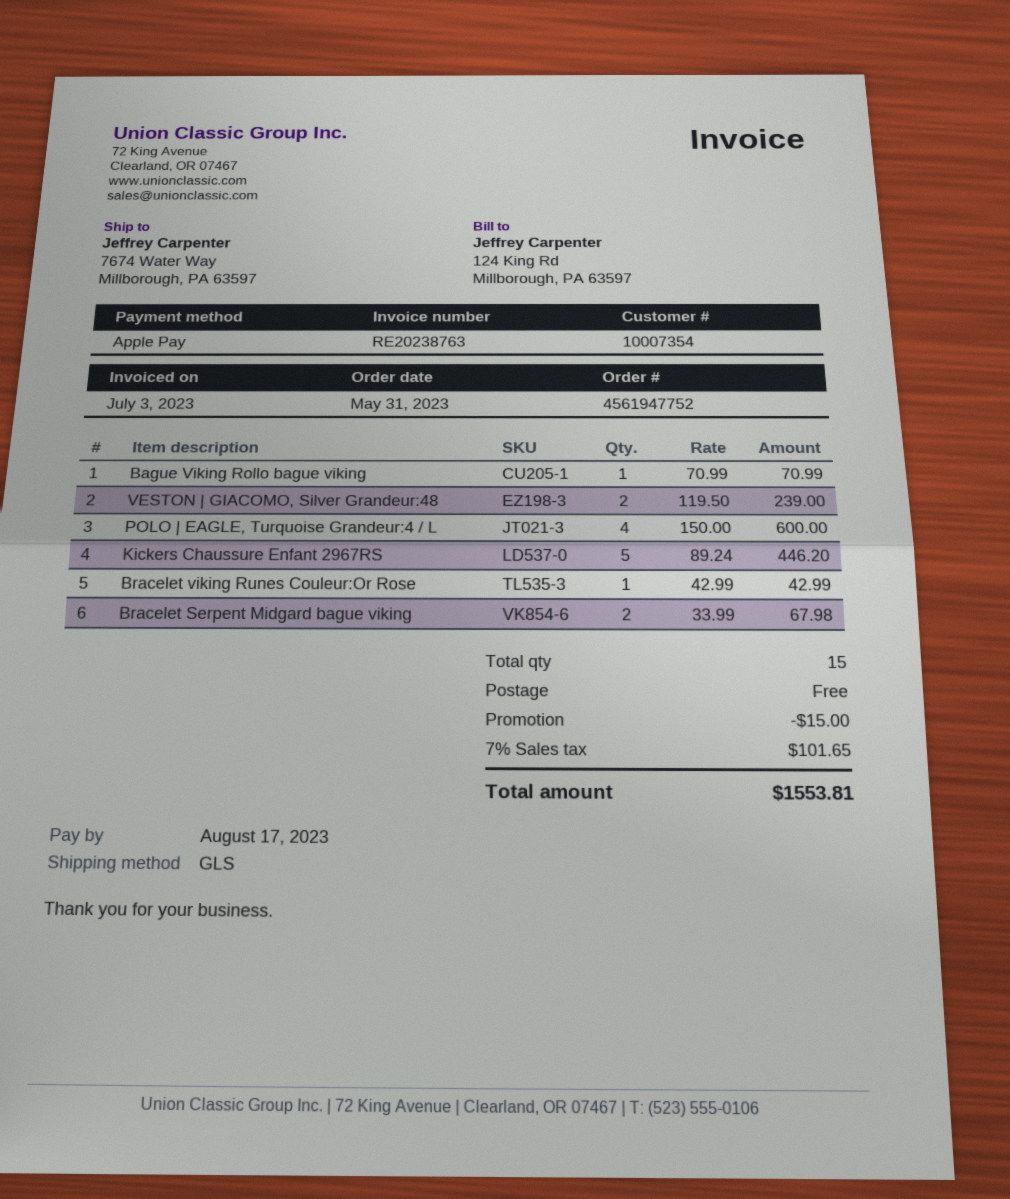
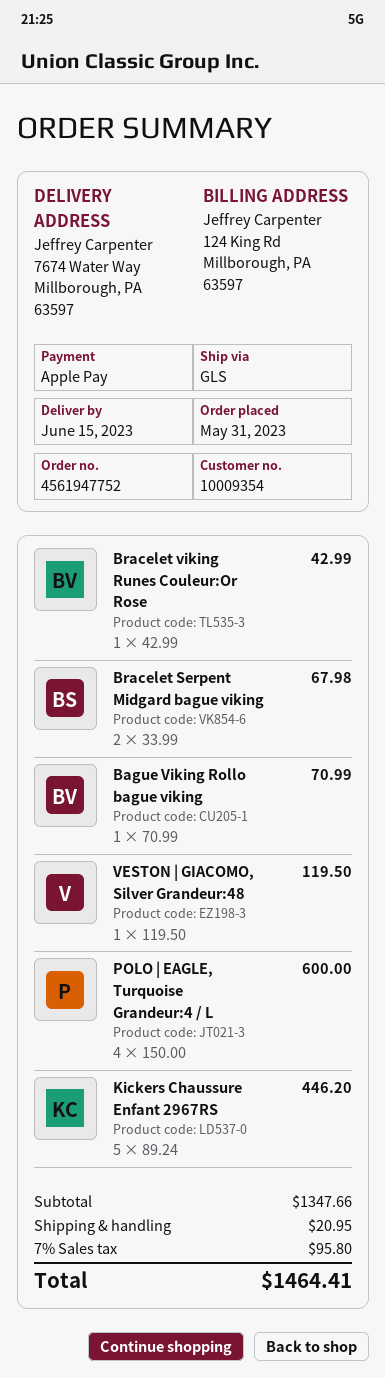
customer number: 10007354 -> 10009354
VESTON | GIACOMO, Silver Grandeur:48: 2 x 119.50 = 239.00 -> 1 x 119.50 = 119.50
discount: 15.00 -> none
shipping: 0.00 -> 20.95
tax: 7% = 101.65 -> 7% = 95.80
total: 1553.81 -> 1464.41

